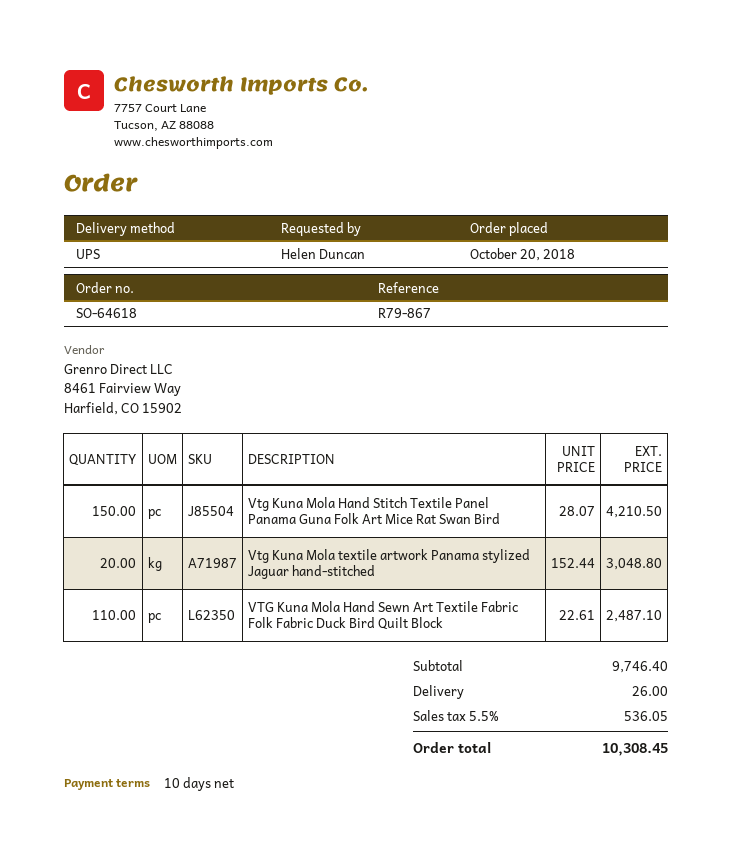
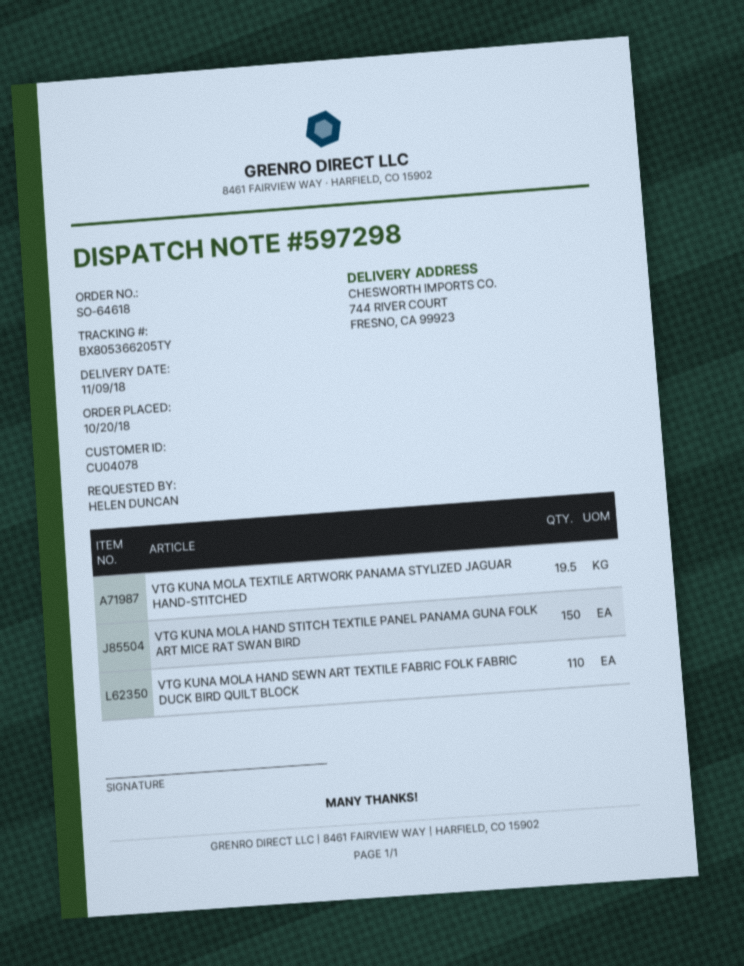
Vtg Kuna Mola textile artwork Panama stylized Jaguar hand-stitched: 20 -> 19.5

